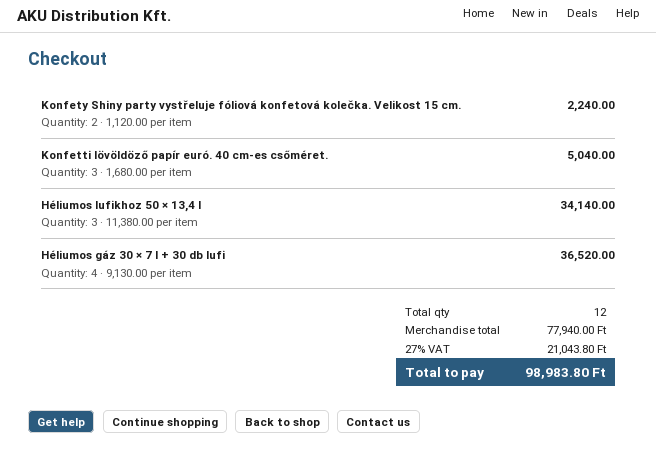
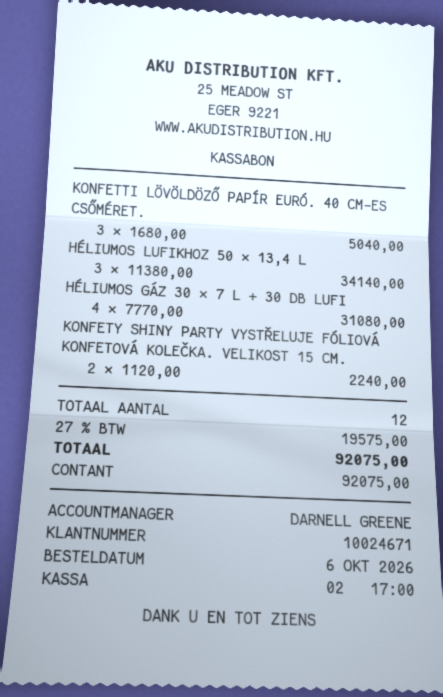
Héliumos gáz 30 × 7 l + 30 db lufi: 4 x 9130.00 = 36520.00 -> 4 x 7770.00 = 31080.00
tax: 27% = 21043.80 -> 27% = 19575.00
total: 98983.80 -> 92075.00

